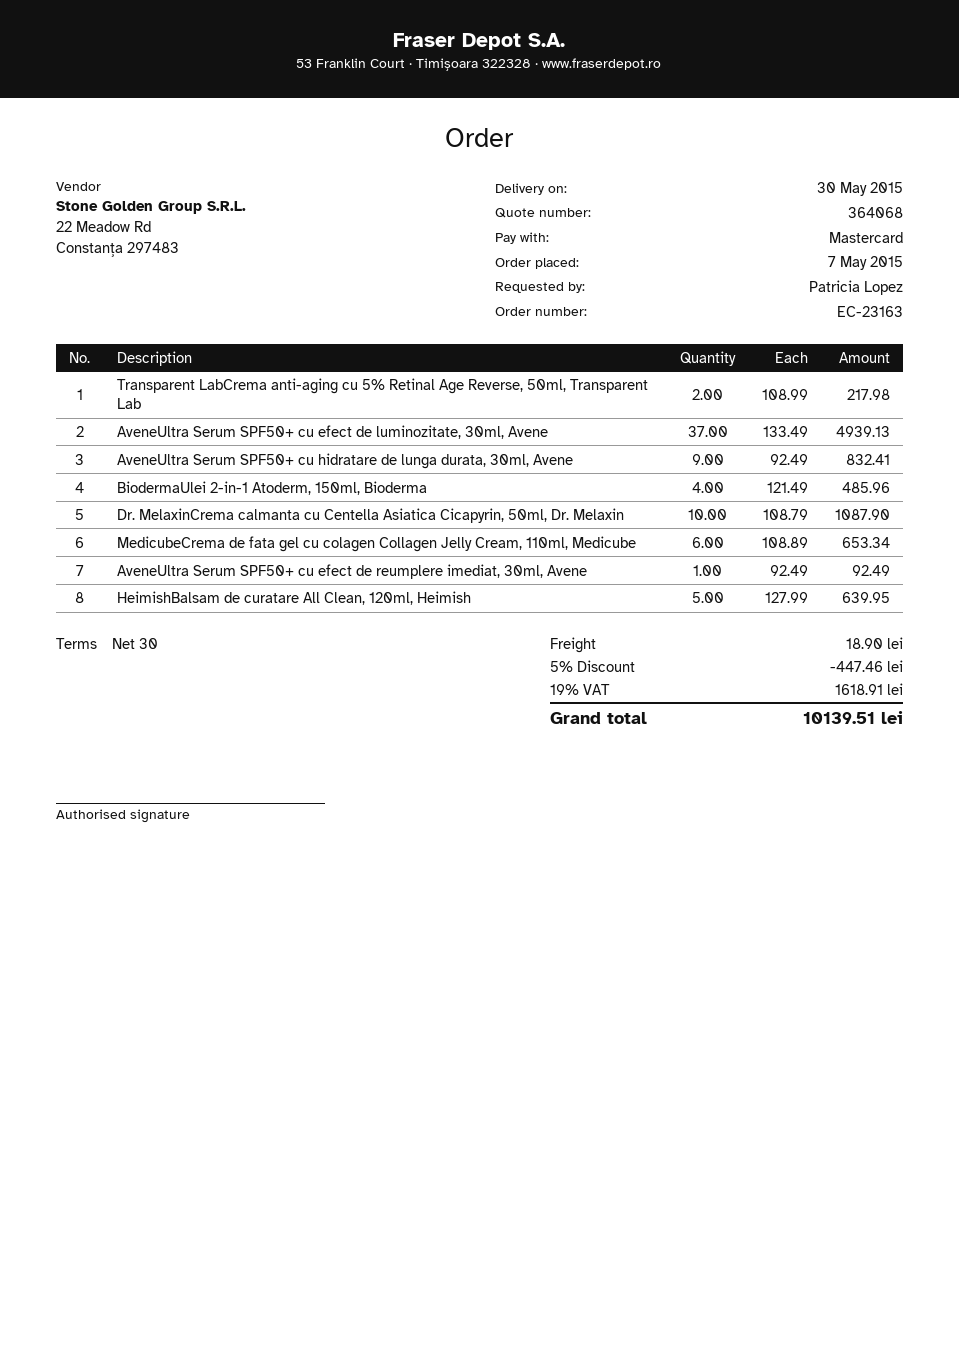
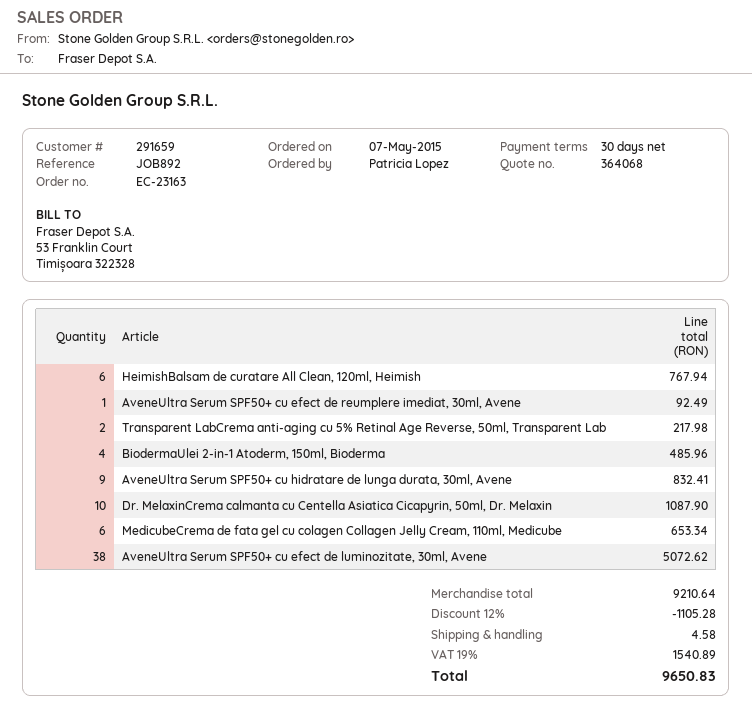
AveneUltra Serum SPF50+ cu efect de luminozitate, 30ml, Avene: 37 for 4939.13 -> 38 for 5072.62
HeimishBalsam de curatare All Clean, 120ml, Heimish: 5 for 639.95 -> 6 for 767.94
discount: 5% = 447.46 -> 12% = 1105.28
shipping: 18.90 -> 4.58
tax: 19% = 1618.91 -> 19% = 1540.89
total: 10139.51 -> 9650.83

